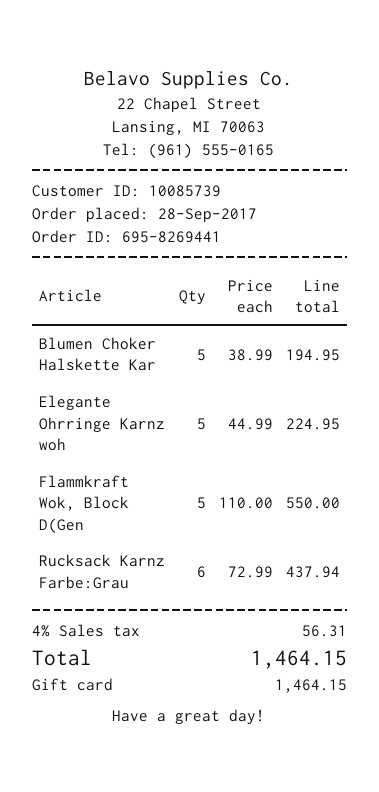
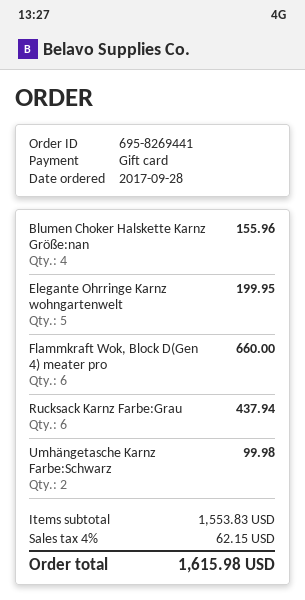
Blumen Choker Halskette Kar: 5 for 194.95 -> 4 for 155.96
Elegante Ohrringe Karnz woh: 5 for 224.95 -> 5 for 199.95
Flammkraft Wok, Block D(Gen: 5 for 550.00 -> 6 for 660.00
Umhängetasche Karnz Farbe:Schwarz: none -> 2 for 99.98
tax: 4% = 56.31 -> 4% = 62.15
total: 1464.15 -> 1615.98

